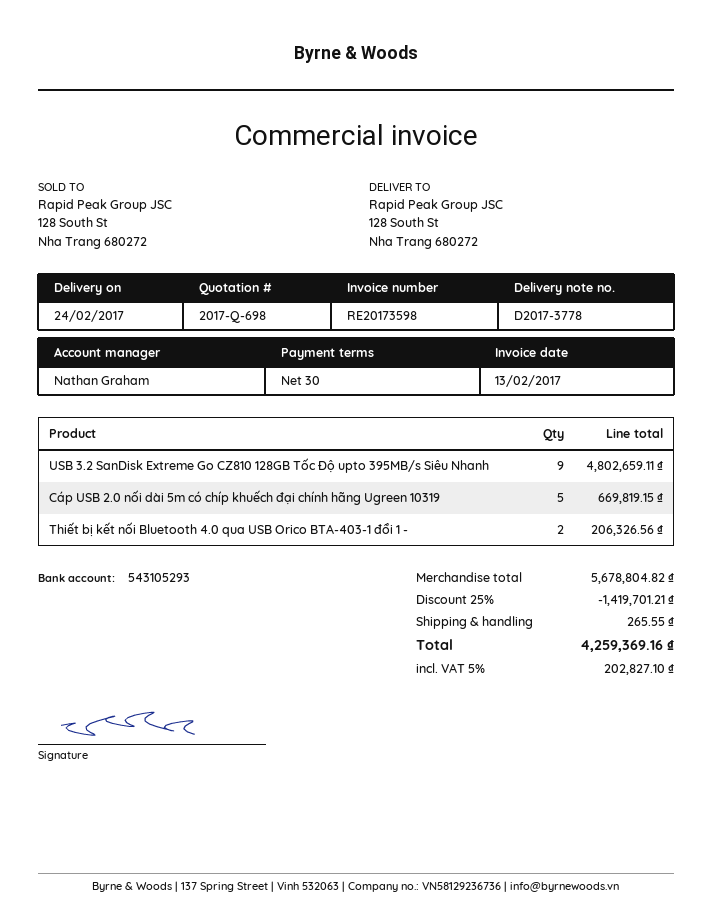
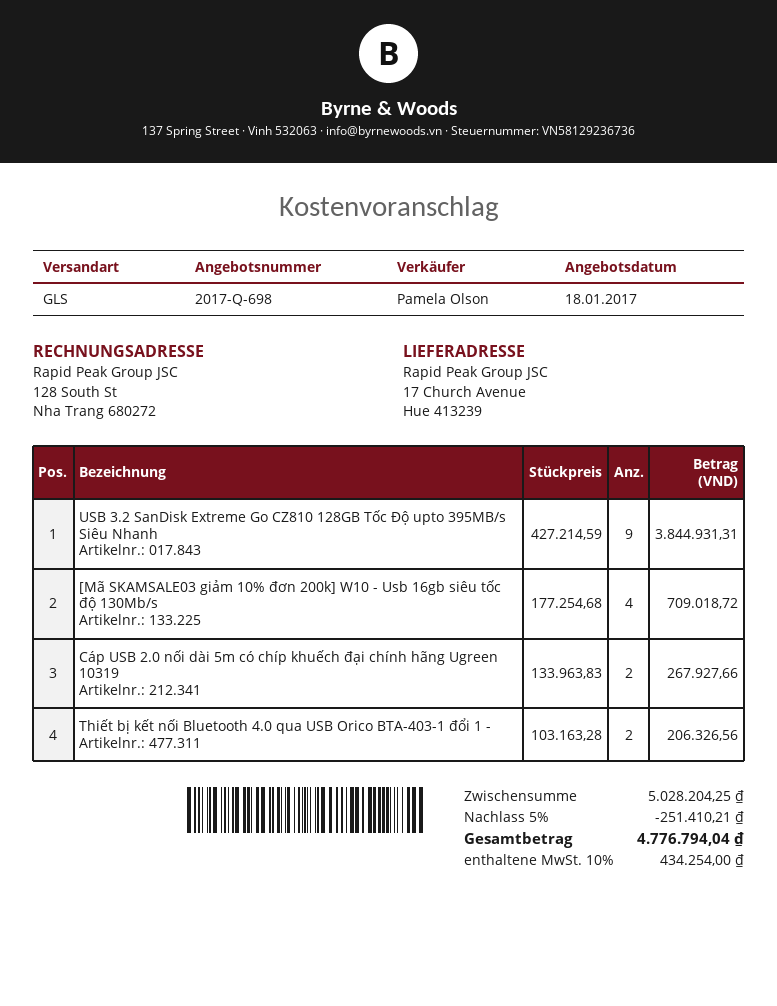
sales rep: Nathan Graham -> Pamela Olson
ship to: 128 South St, Nha Trang 680272 -> 17 Church Avenue, Hue 413239
USB 3.2 SanDisk Extreme Go CZ810 128GB Tốc Độ upto 395MB/s Siêu Nhanh: 9 for 4802659.11 -> 9 for 3844931.31
Cáp USB 2.0 nối dài 5m có chíp khuếch đại chính hãng Ugreen 10319: 5 for 669819.15 -> 2 for 267927.66
[Mã SKAMSALE03 giảm 10% đơn 200k] W10 - Usb 16gb siêu tốc độ 130Mb/s: none -> 4 for 709018.72
subtotal: 5678804.82 -> 5028204.25
discount: 25% = 1419701.21 -> 5% = 251410.21
shipping: 265.55 -> none
tax: 5% = 202827.10 -> 10% = 434254.00
total: 4259369.16 -> 4776794.04

